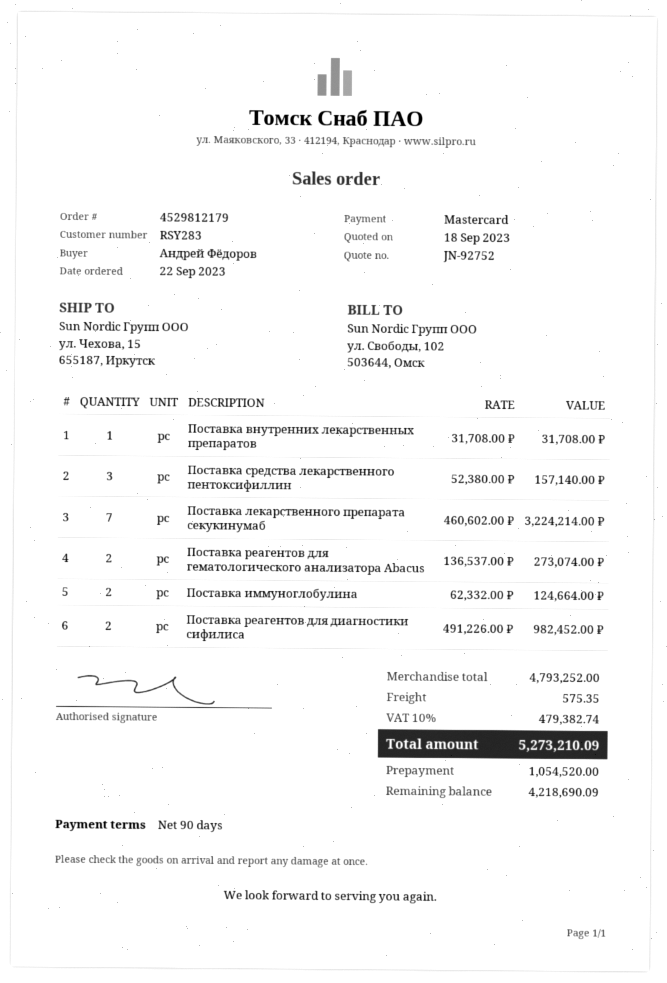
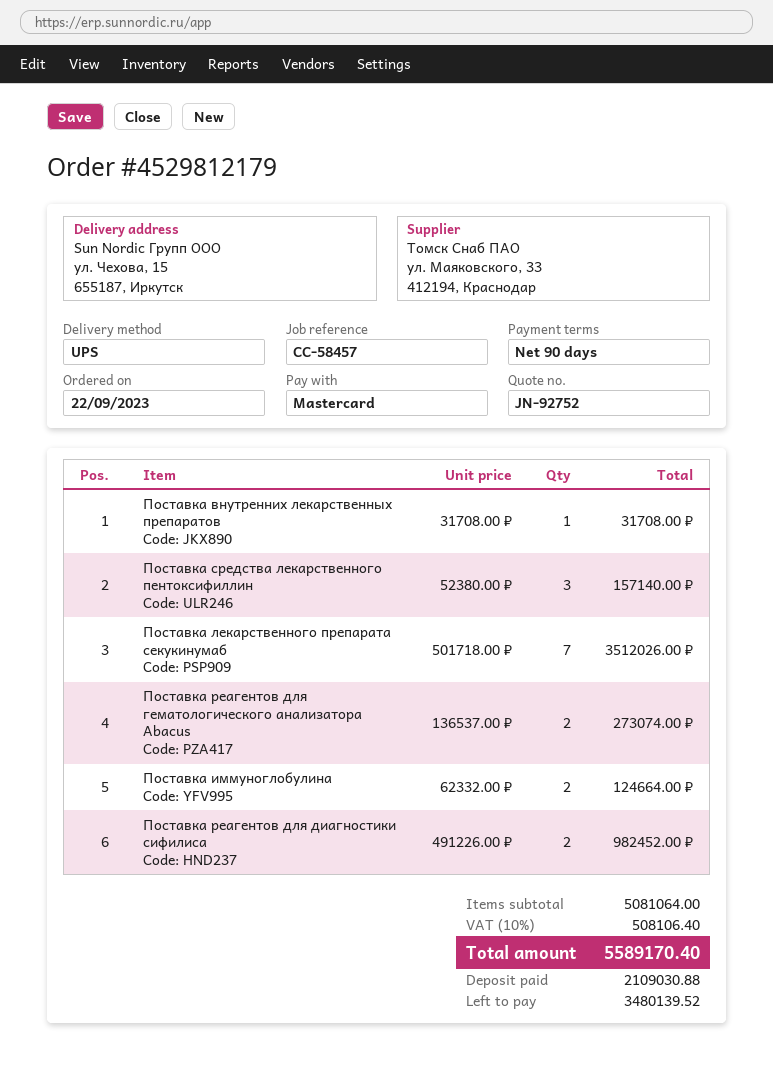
Поставка лекарственного препарата секукинумаб: 7 x 460602.00 = 3224214.00 -> 7 x 501718.00 = 3512026.00
subtotal: 4793252.00 -> 5081064.00
shipping: 575.35 -> none
tax: 10% = 479382.74 -> 10% = 508106.40
total: 5273210.09 -> 5589170.40
deposit: 1054520.00 -> 2109030.88
balance: 4218690.09 -> 3480139.52

